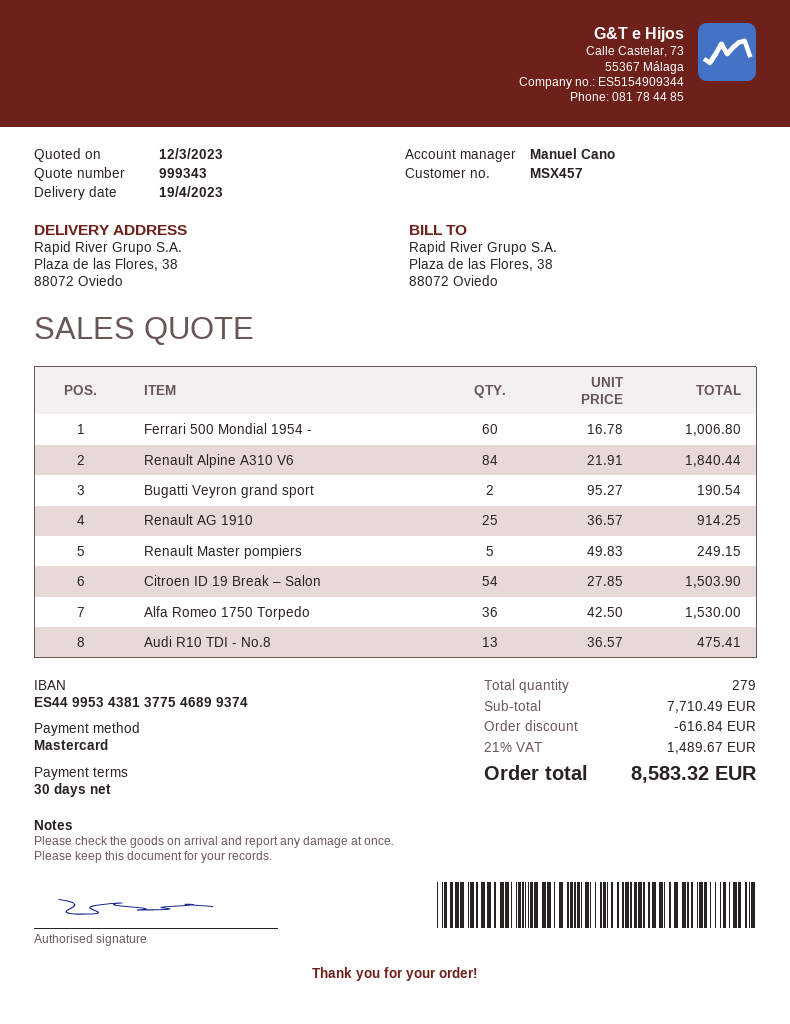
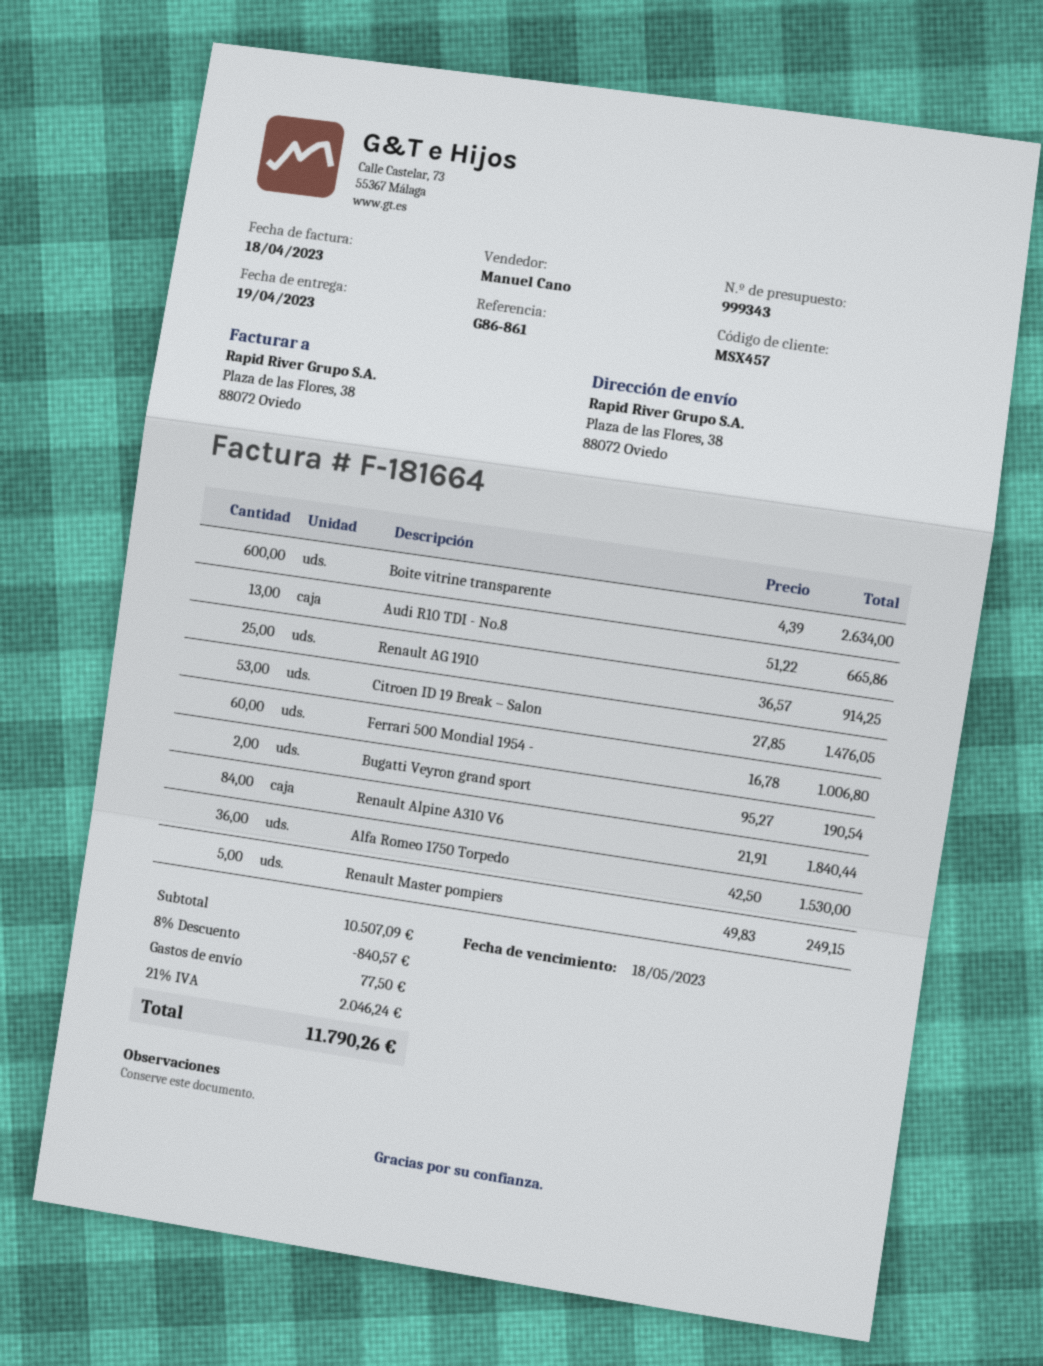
Citroen ID 19 Break – Salon: 54 x 27.85 = 1503.90 -> 53 x 27.85 = 1476.05
Audi R10 TDI - No.8: 13 x 36.57 = 475.41 -> 13 x 51.22 = 665.86
Boite vitrine transparente: none -> 600 x 4.39 = 2634.00
subtotal: 7710.49 -> 10507.09
discount: 616.84 -> 840.57
shipping: none -> 77.50
tax: 21% = 1489.67 -> 21% = 2046.24
total: 8583.32 -> 11790.26

